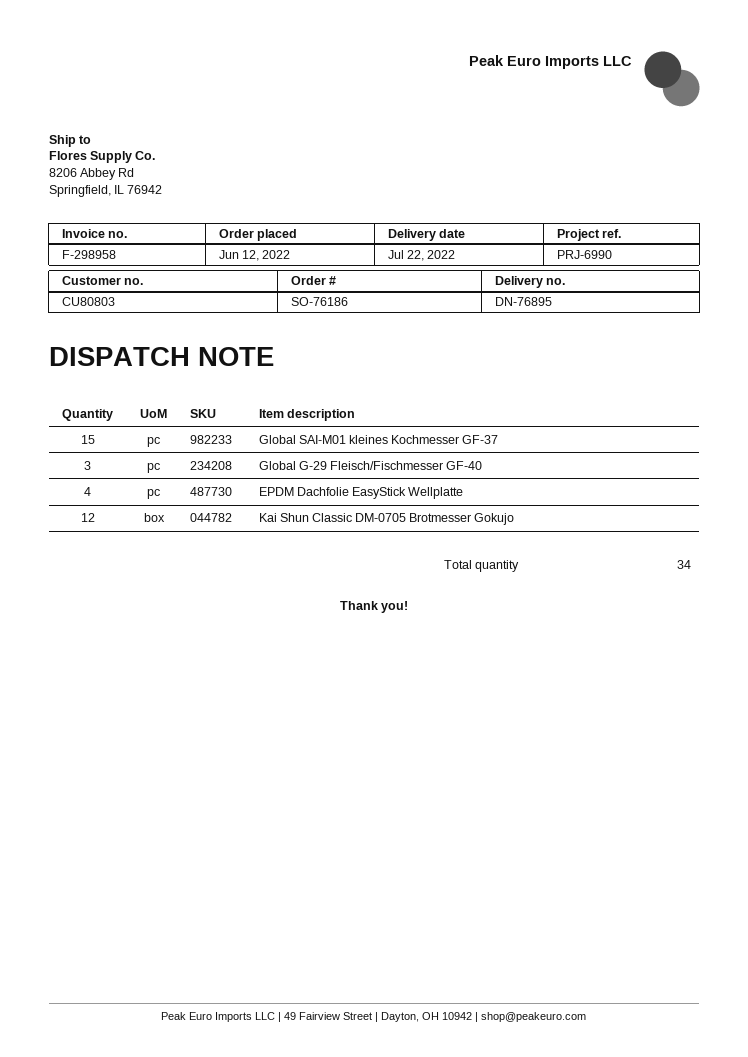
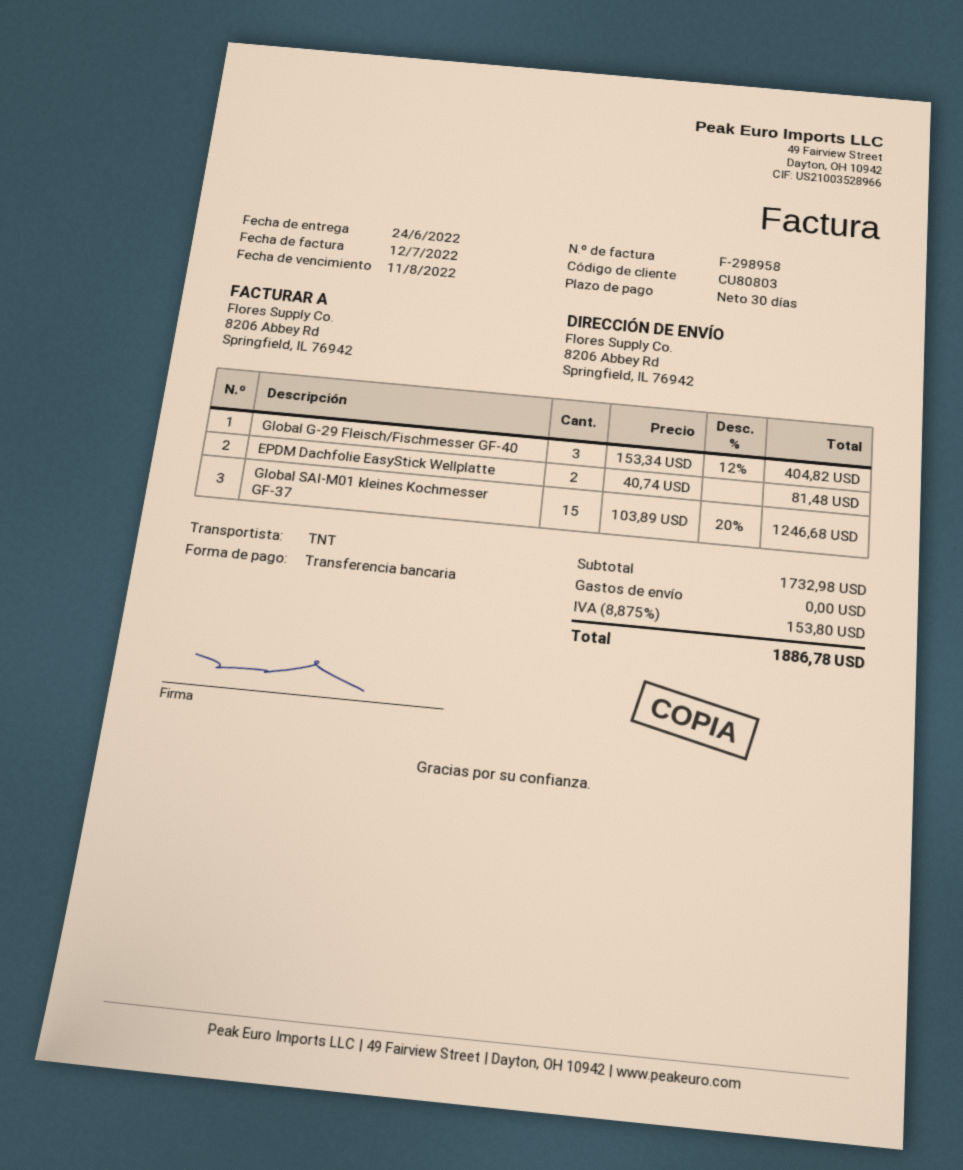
delivery date: 2022-07-22 -> 2022-06-24
EPDM Dachfolie EasyStick Wellplatte: 4 -> 2
Kai Shun Classic DM-0705 Brotmesser Gokujo: 12 -> none

